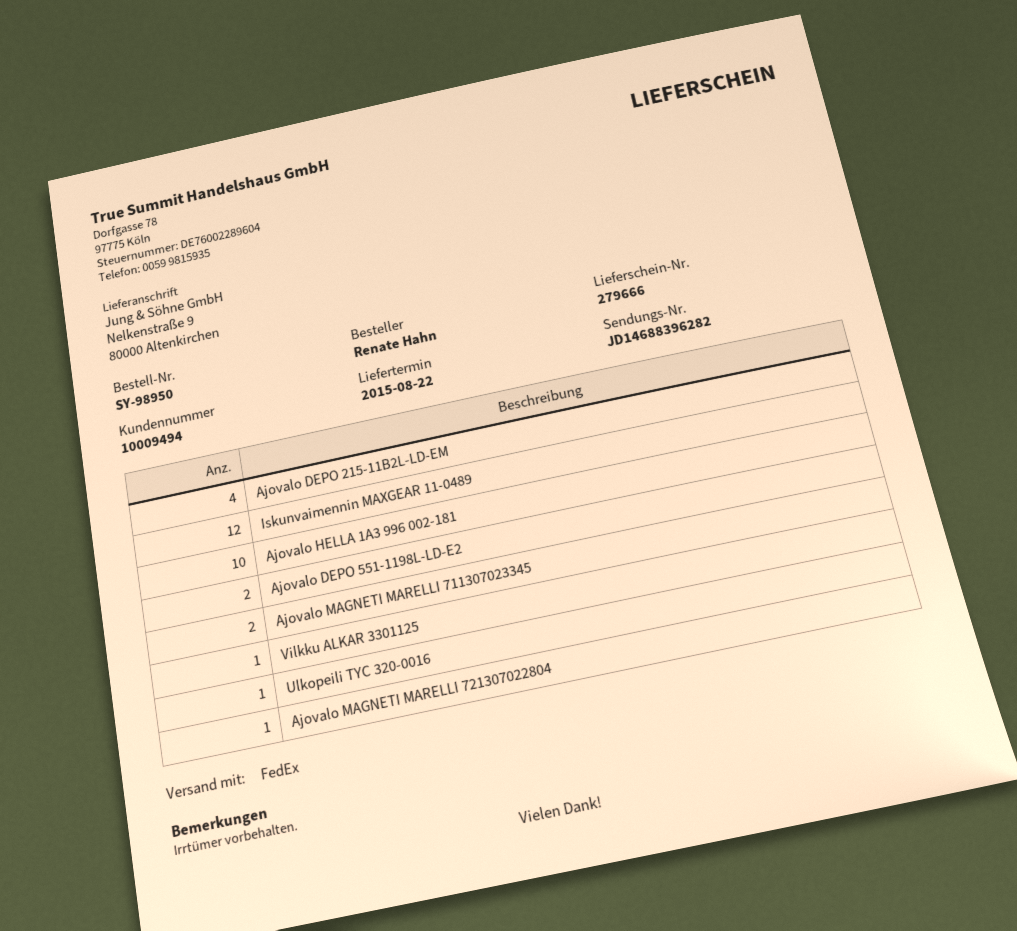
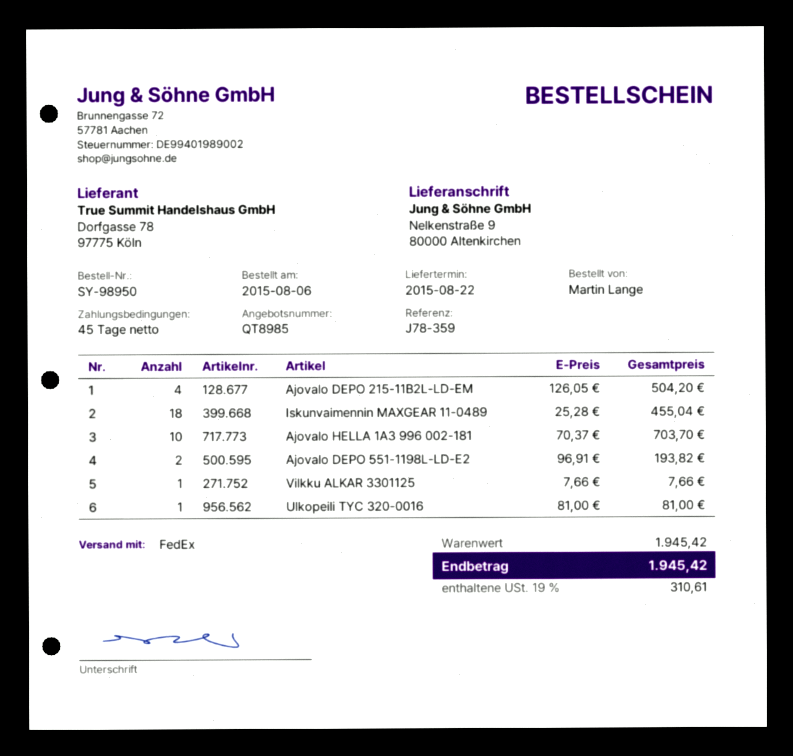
ordered by: Renate Hahn -> Martin Lange
Iskunvaimennin MAXGEAR 11-0489: 12 -> 18
Ajovalo MAGNETI MARELLI 711307023345: 2 -> none
Ajovalo MAGNETI MARELLI 721307022804: 1 -> none

